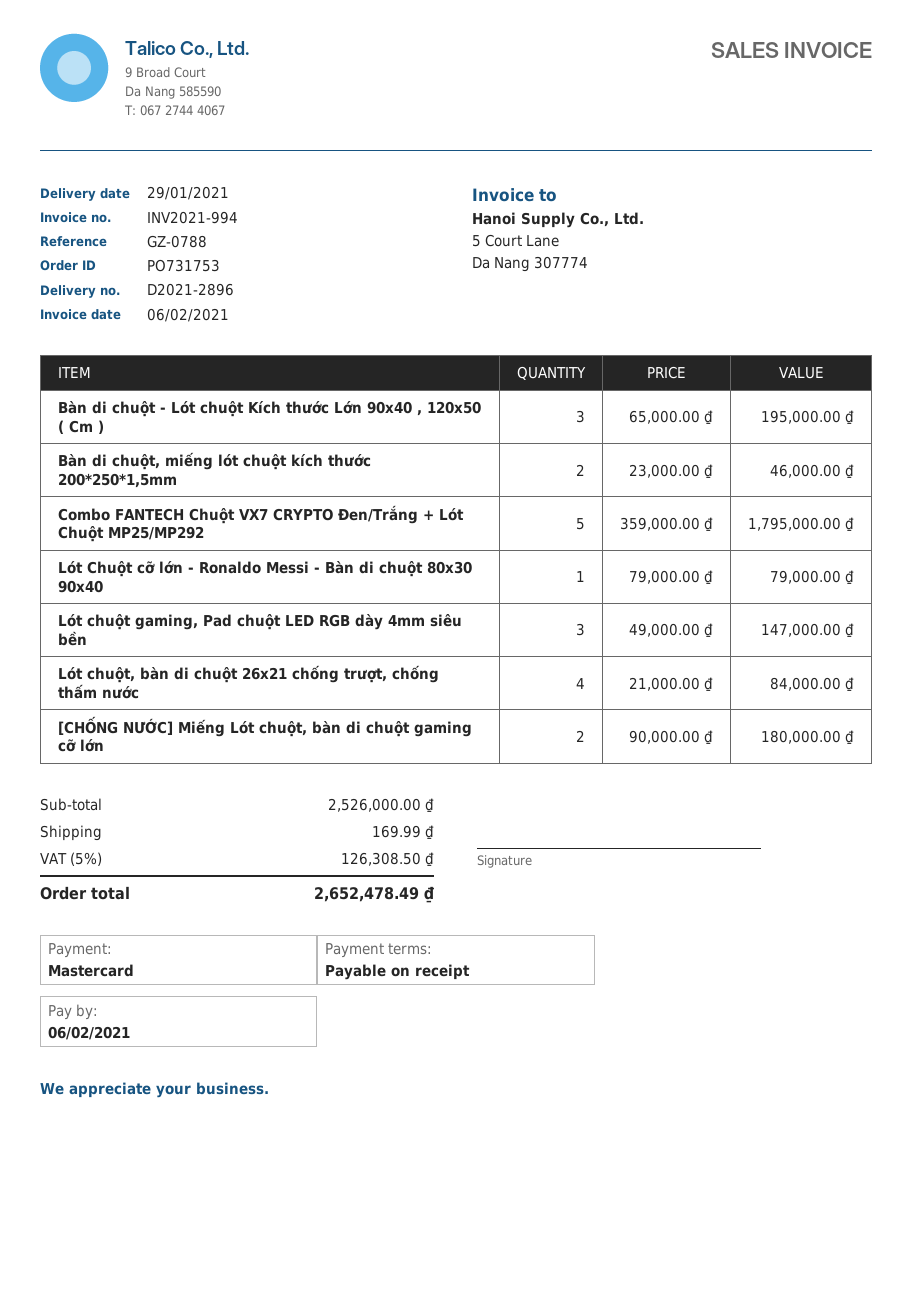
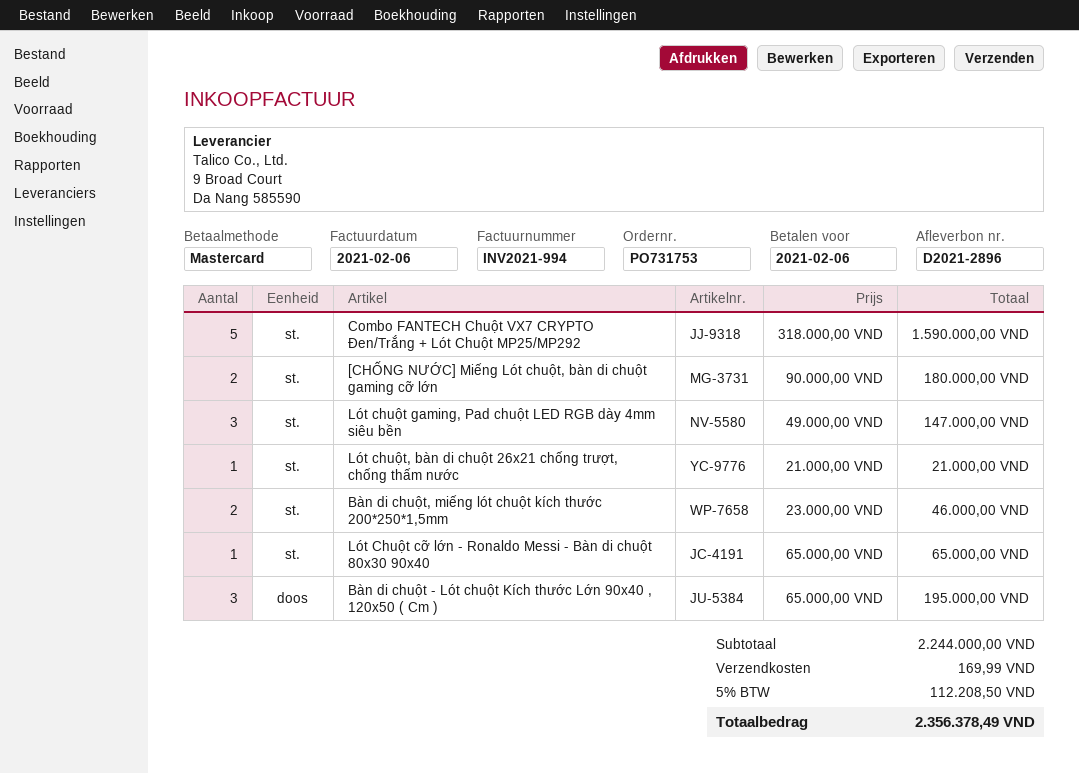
Combo FANTECH Chuột VX7 CRYPTO Đen/Trắng + Lót Chuột MP25/MP292: 5 x 359000.00 = 1795000.00 -> 5 x 318000.00 = 1590000.00
Lót Chuột cỡ lớn - Ronaldo Messi - Bàn di chuột 80x30 90x40: 1 x 79000.00 = 79000.00 -> 1 x 65000.00 = 65000.00
Lót chuột, bàn di chuột 26x21 chống trượt, chống thấm nước: 4 x 21000.00 = 84000.00 -> 1 x 21000.00 = 21000.00
subtotal: 2526000.00 -> 2244000.00
tax: 5% = 126308.50 -> 5% = 112208.50
total: 2652478.49 -> 2356378.49

